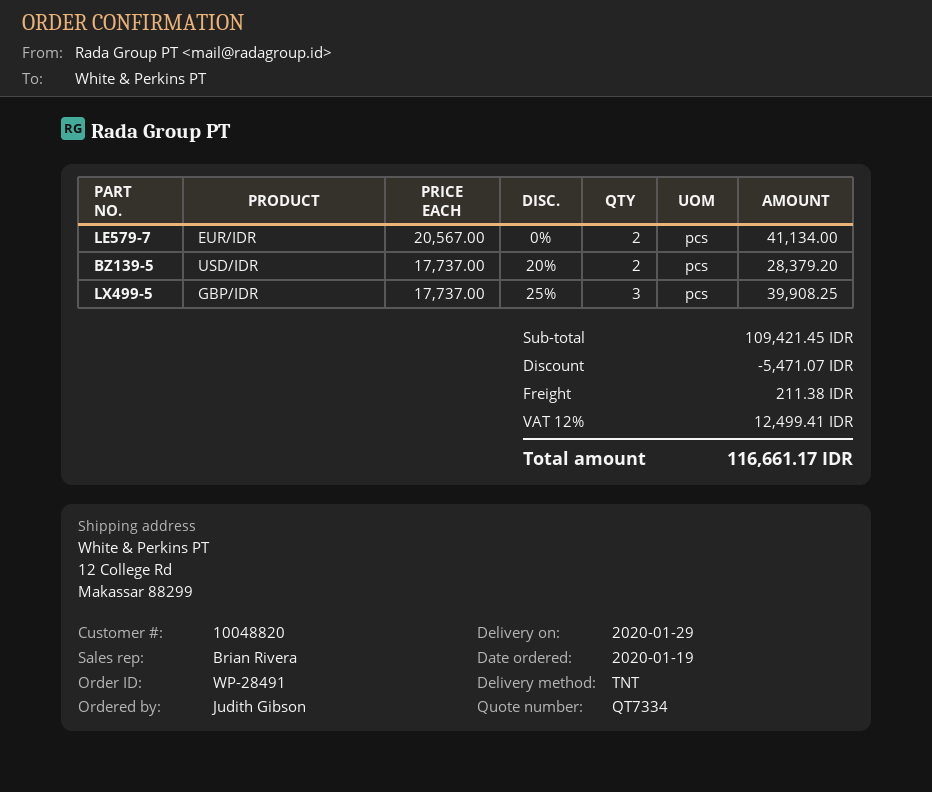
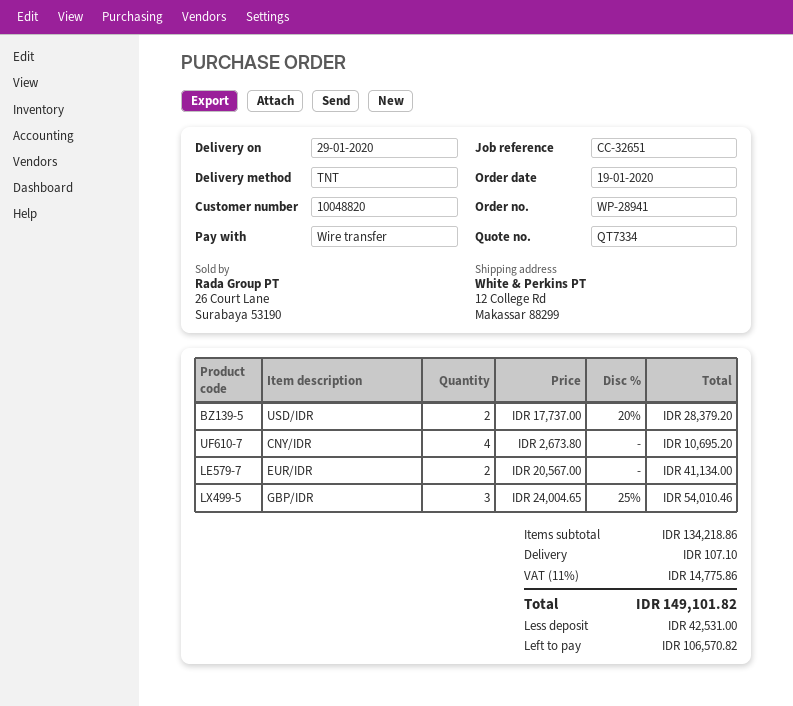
order number: WP-28491 -> WP-28941
GBP/IDR: 3 x 17737.00 - 25% = 39908.25 -> 3 x 24004.65 - 25% = 54010.46
CNY/IDR: none -> 4 x 2673.80 = 10695.20
subtotal: 109421.45 -> 134218.86
discount: 5471.07 -> none
shipping: 211.38 -> 107.10
tax: 12% = 12499.41 -> 11% = 14775.86
total: 116661.17 -> 149101.82

